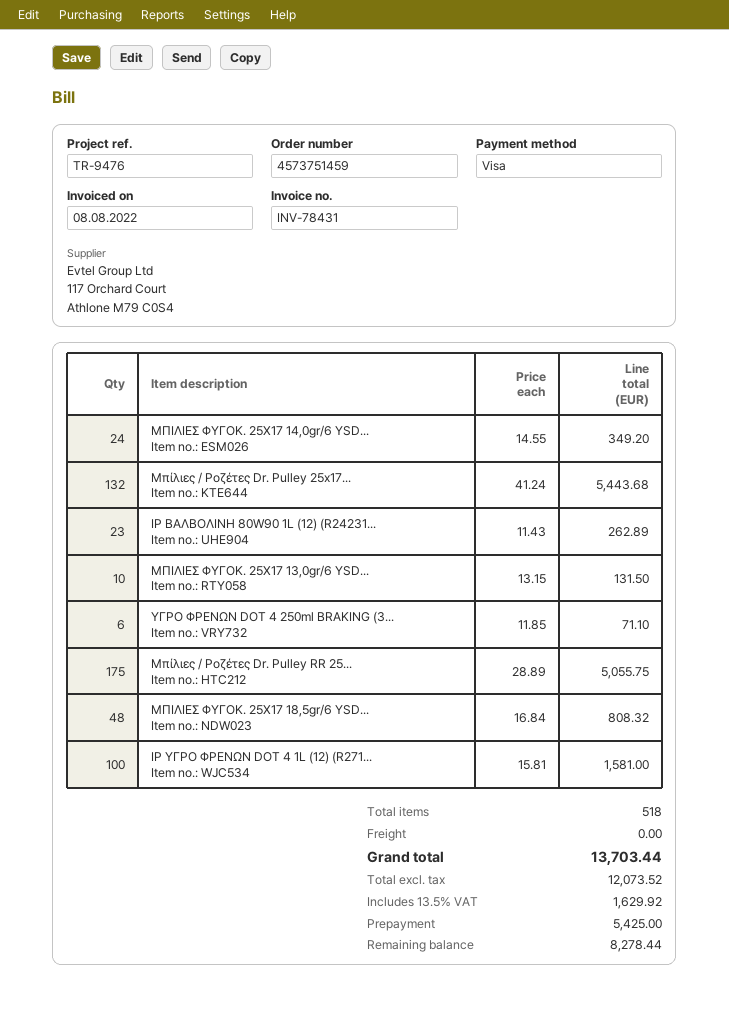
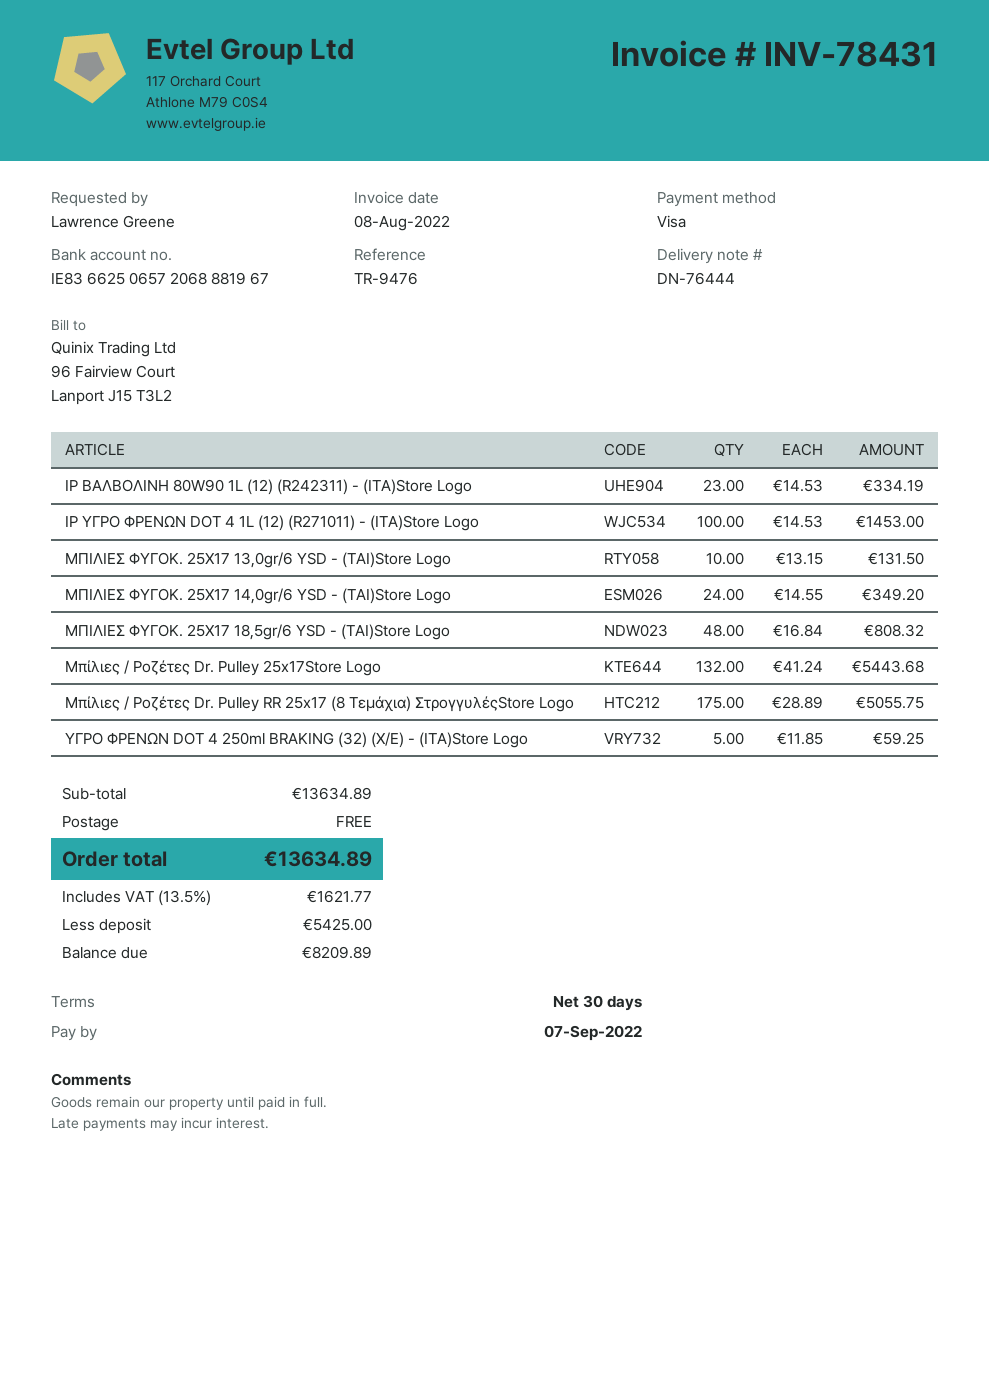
IP ΒΑΛΒΟΛΙΝΗ 80W90 1L (12) (R24231...: 23 x 11.43 = 262.89 -> 23 x 14.53 = 334.19
ΥΓΡΟ ΦΡΕΝΩΝ DOT 4 250ml BRAKING (3...: 6 x 11.85 = 71.10 -> 5 x 11.85 = 59.25
IP ΥΓΡΟ ΦΡΕΝΩΝ DOT 4 1L (12) (R271...: 100 x 15.81 = 1581.00 -> 100 x 14.53 = 1453.00
tax: 13.5% = 1629.92 -> 13.5% = 1621.77
total: 13703.44 -> 13634.89
balance: 8278.44 -> 8209.89

